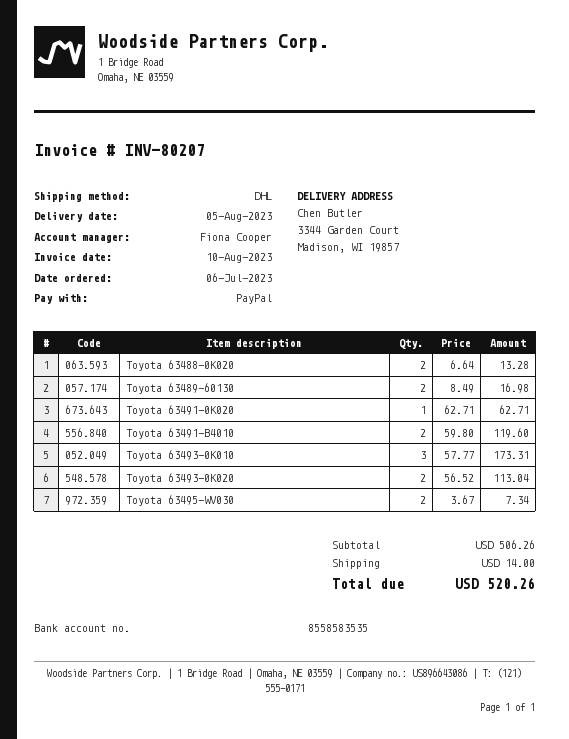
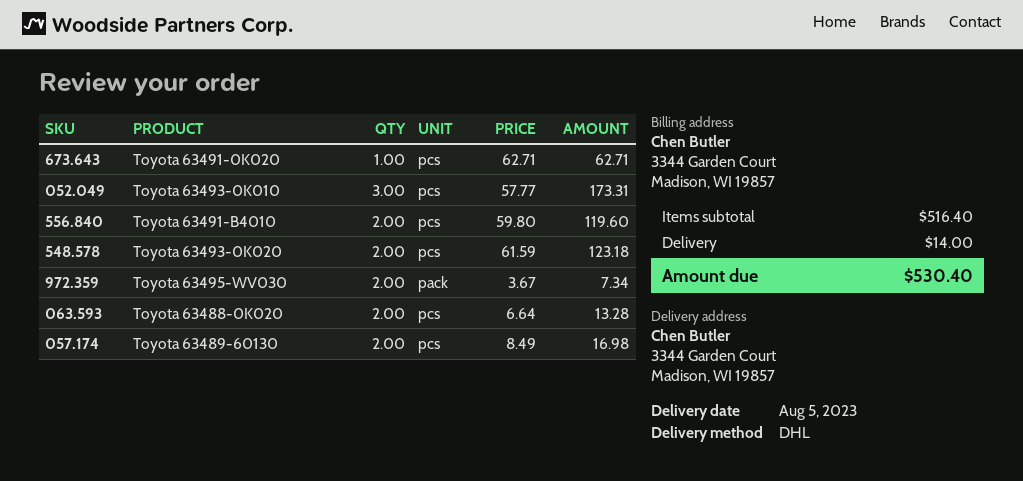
Toyota 63493-0K020: 2 x 56.52 = 113.04 -> 2 x 61.59 = 123.18
subtotal: 506.26 -> 516.40
total: 520.26 -> 530.40

